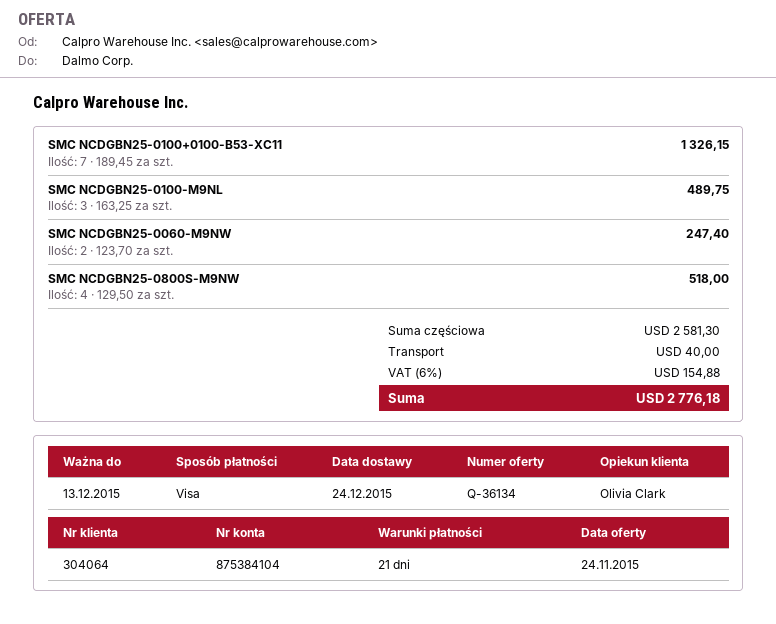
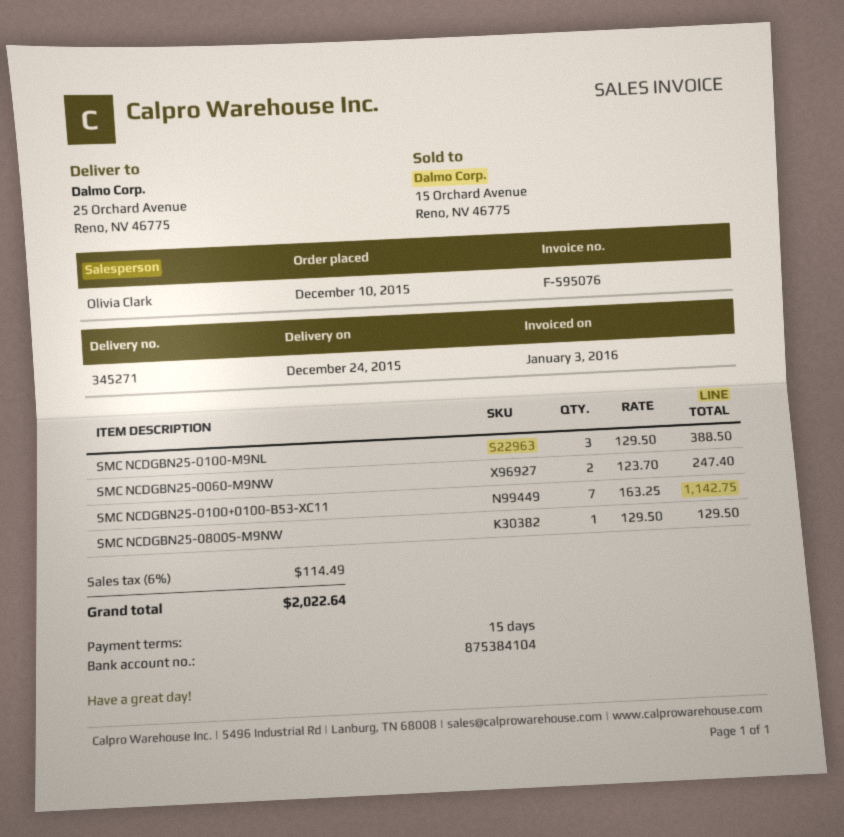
payment terms: 21 days -> 15 days
SMC NCDGBN25-0100+0100-B53-XC11: 7 x 189.45 = 1326.15 -> 7 x 163.25 = 1142.75
SMC NCDGBN25-0100-M9NL: 3 x 163.25 = 489.75 -> 3 x 129.50 = 388.50
SMC NCDGBN25-0800S-M9NW: 4 x 129.50 = 518.00 -> 1 x 129.50 = 129.50
shipping: 40.00 -> none
tax: 6% = 154.88 -> 6% = 114.49
total: 2776.18 -> 2022.64

